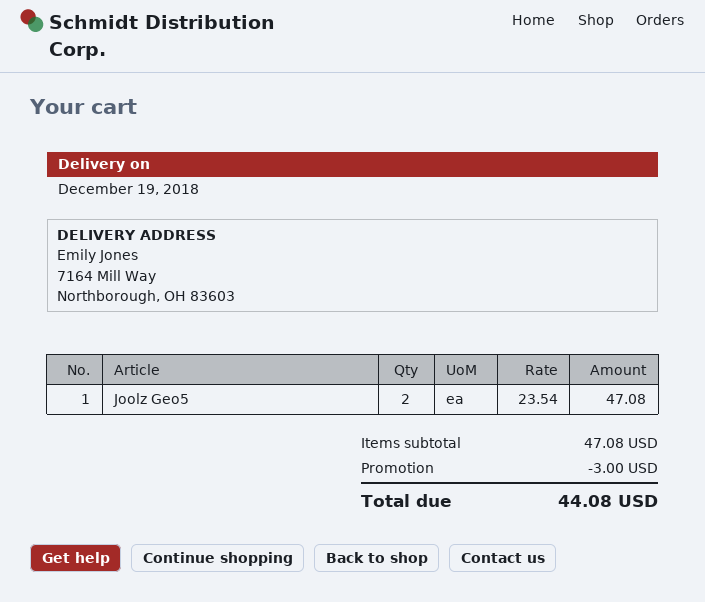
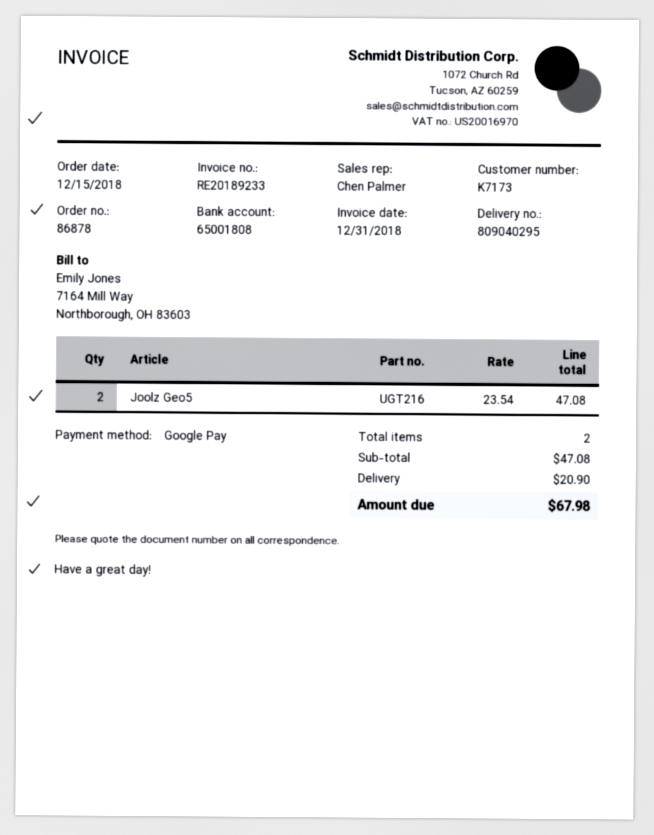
discount: 3.00 -> none
shipping: none -> 20.90
total: 44.08 -> 67.98

